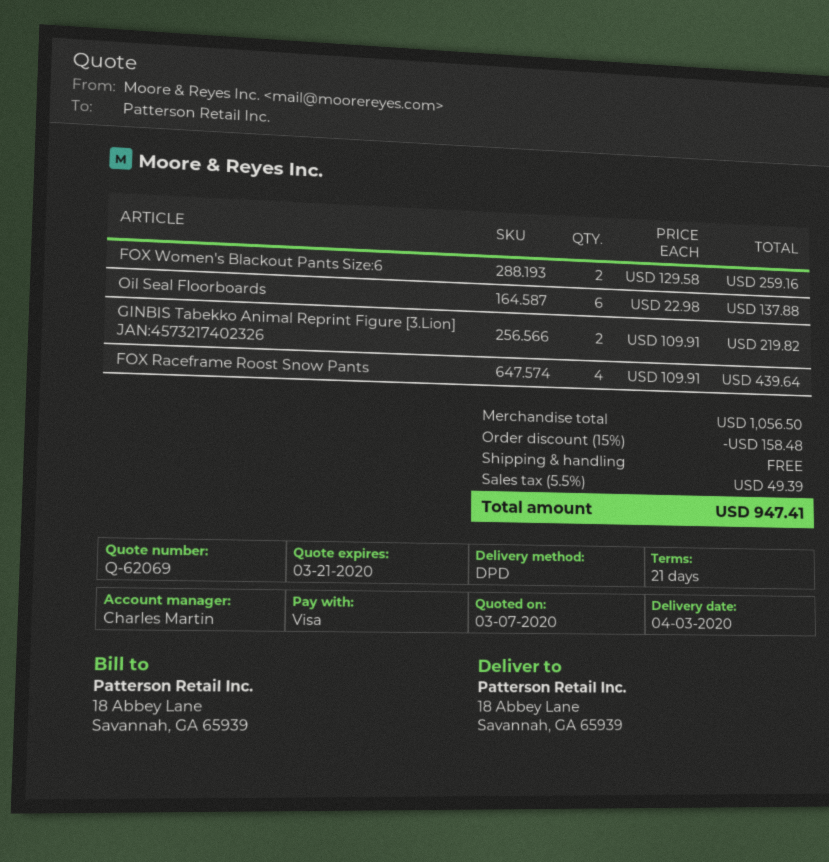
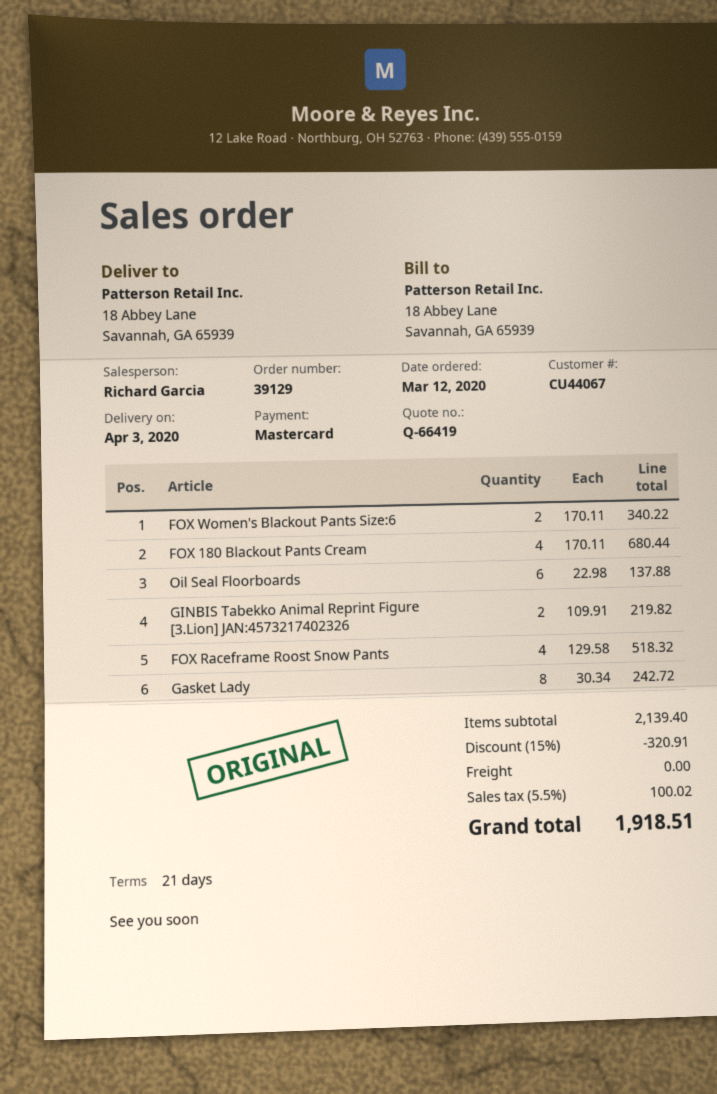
quote number: Q-62069 -> Q-66419
sales rep: Charles Martin -> Richard Garcia
payment method: Visa -> Mastercard
FOX Women's Blackout Pants Size:6: 2 x 129.58 = 259.16 -> 2 x 170.11 = 340.22
FOX Raceframe Roost Snow Pants: 4 x 109.91 = 439.64 -> 4 x 129.58 = 518.32
FOX 180 Blackout Pants Cream: none -> 4 x 170.11 = 680.44
Gasket Lady: none -> 8 x 30.34 = 242.72
subtotal: 1056.50 -> 2139.40
discount: 15% = 158.48 -> 15% = 320.91
tax: 5.5% = 49.39 -> 5.5% = 100.02
total: 947.41 -> 1918.51

